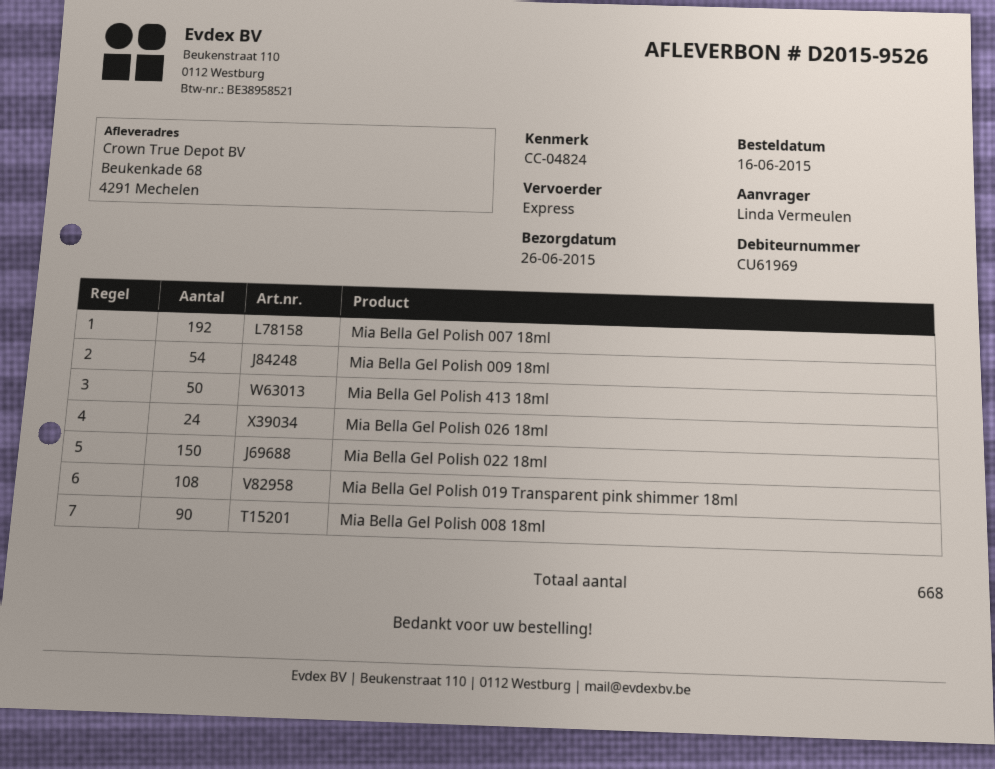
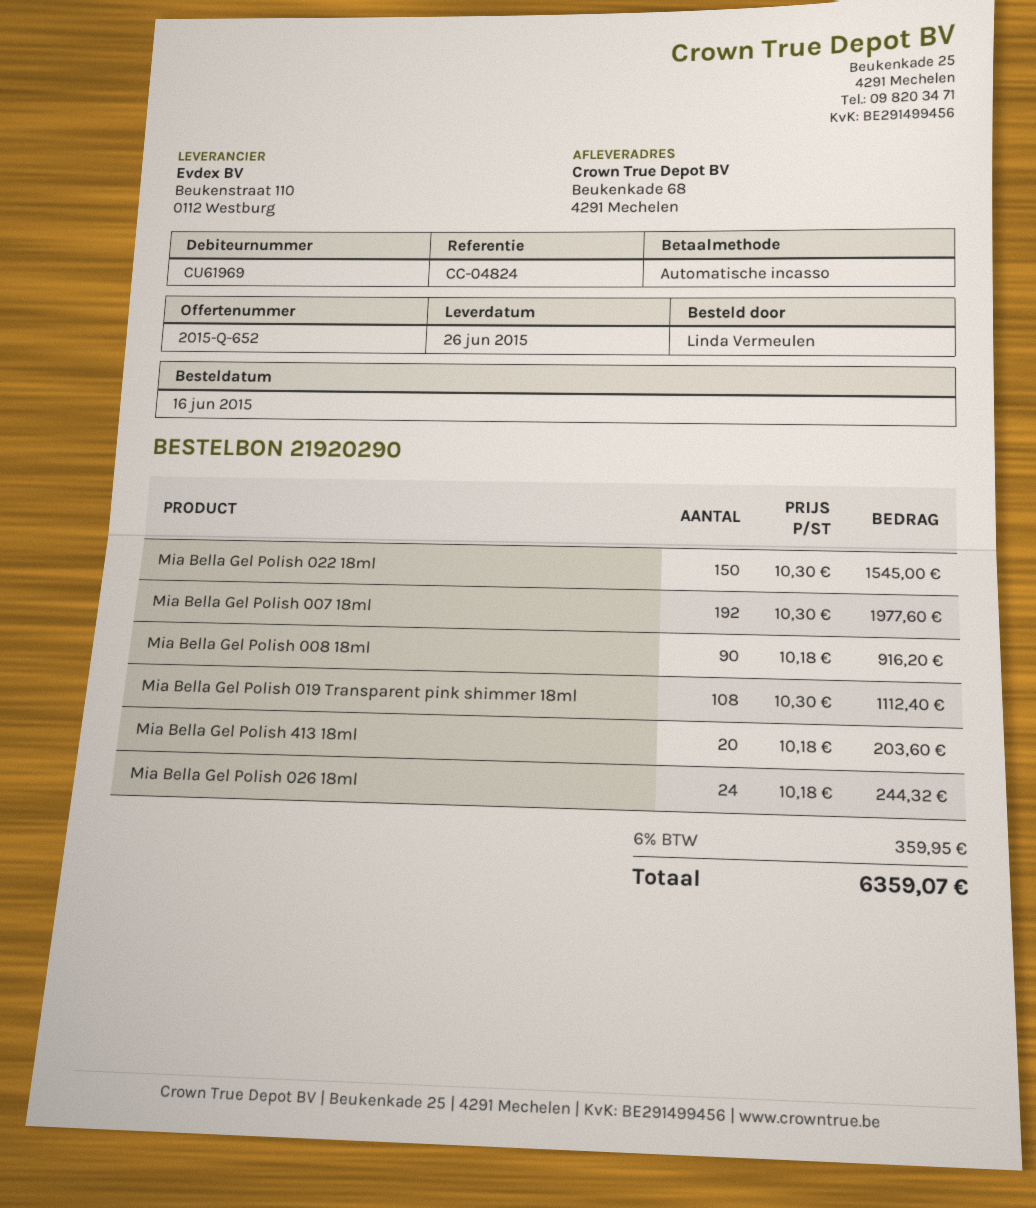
Mia Bella Gel Polish 009 18ml: 54 -> none
Mia Bella Gel Polish 413 18ml: 50 -> 20

